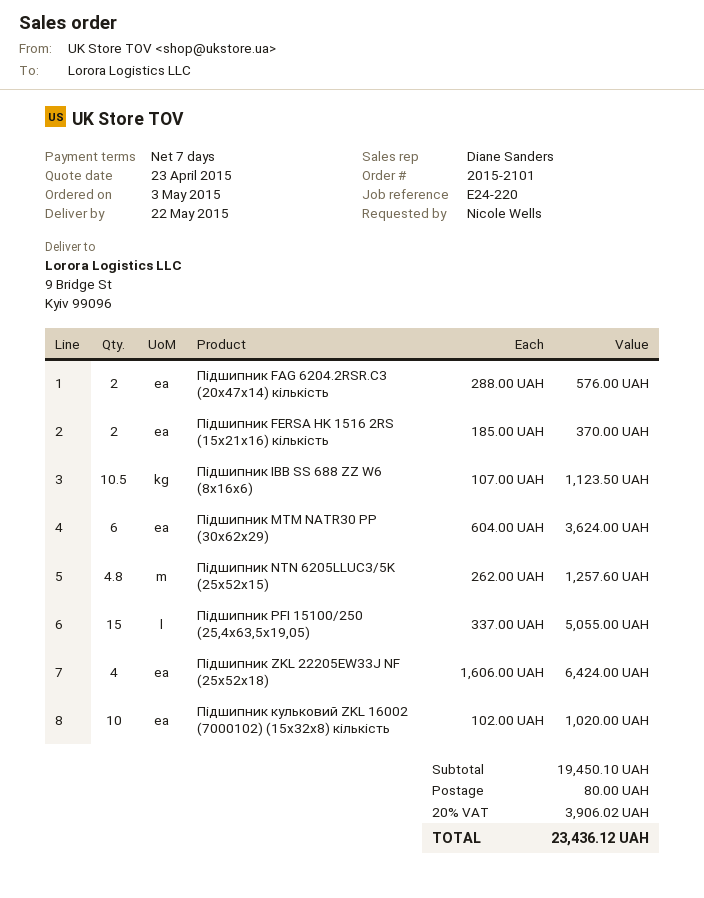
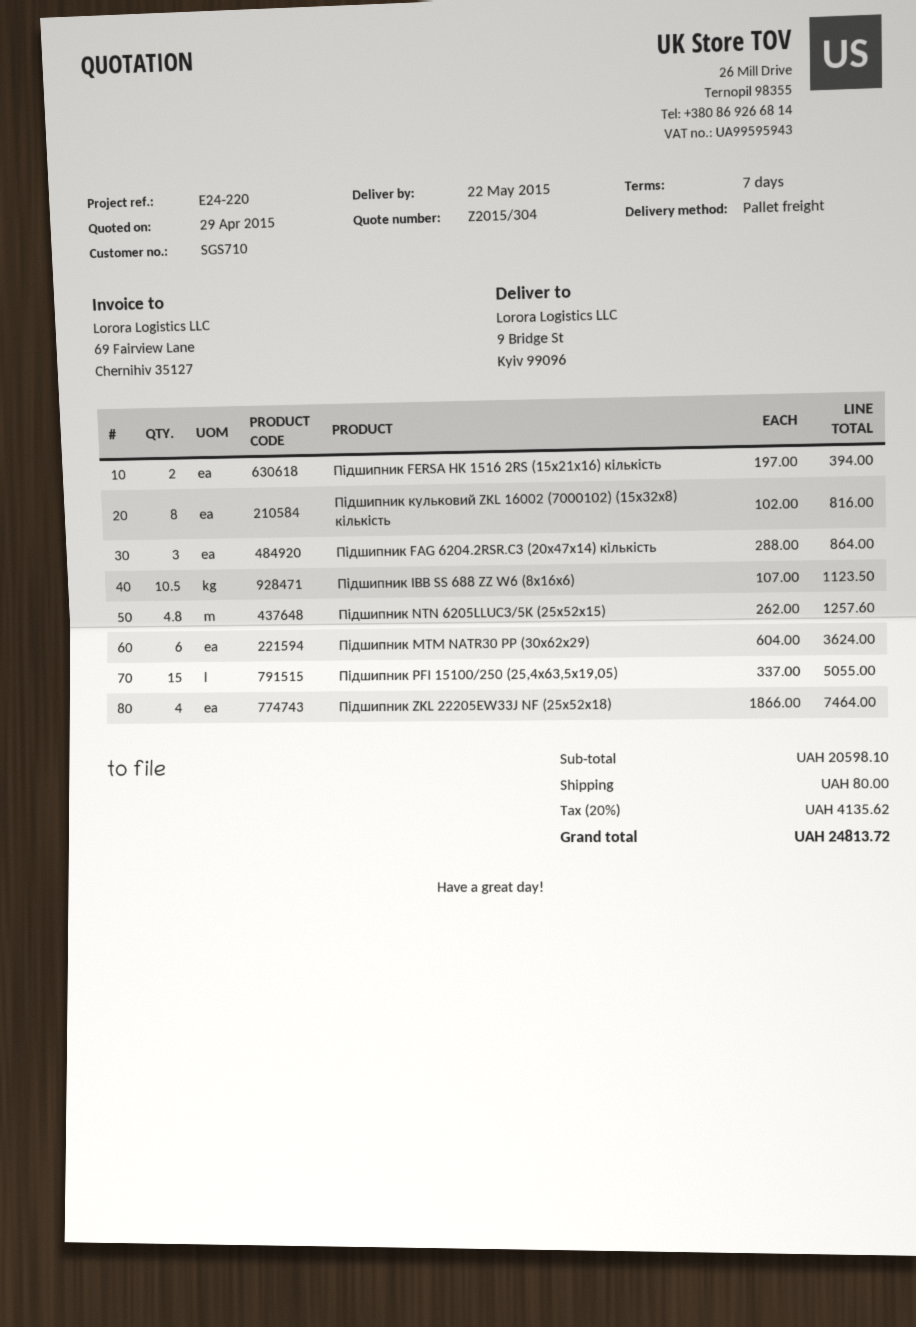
quote date: 2015-04-23 -> 2015-04-29
Підшипник FAG 6204.2RSR.C3 (20x47x14) кількість: 2 x 288.00 = 576.00 -> 3 x 288.00 = 864.00
Підшипник FERSA HK 1516 2RS (15x21x16) кількість: 2 x 185.00 = 370.00 -> 2 x 197.00 = 394.00
Підшипник ZKL 22205EW33J NF (25x52x18): 4 x 1606.00 = 6424.00 -> 4 x 1866.00 = 7464.00
Підшипник кульковий ZKL 16002 (7000102) (15x32x8) кількість: 10 x 102.00 = 1020.00 -> 8 x 102.00 = 816.00
subtotal: 19450.10 -> 20598.10
tax: 20% = 3906.02 -> 20% = 4135.62
total: 23436.12 -> 24813.72

